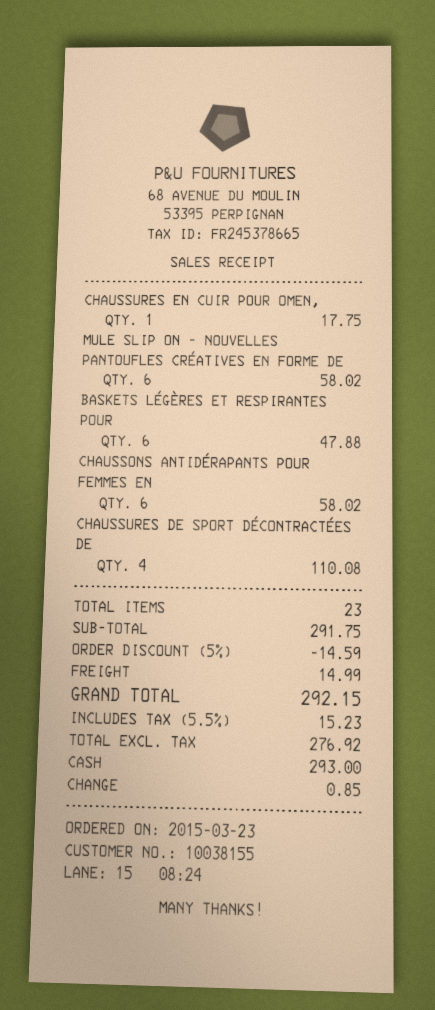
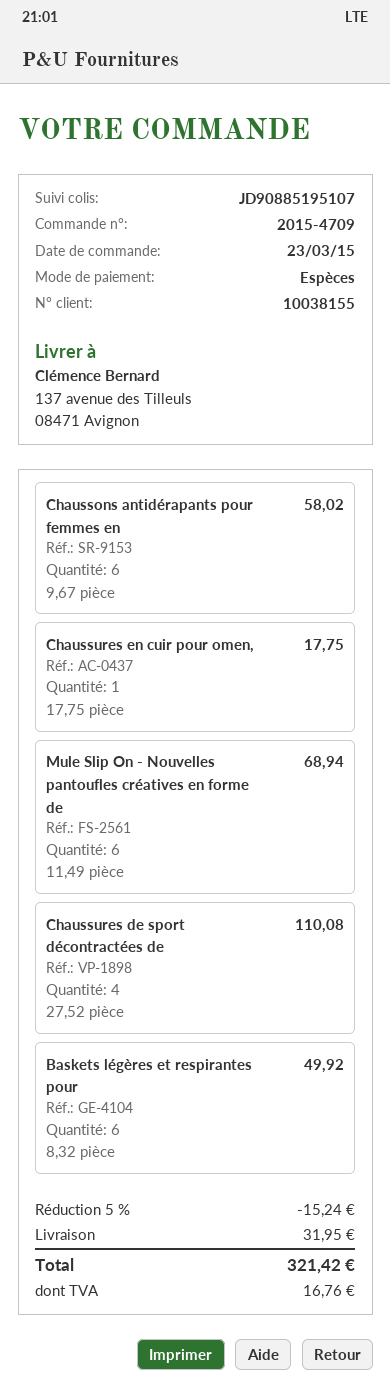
MULE SLIP ON - NOUVELLES PANTOUFLES CRÉATIVES EN FORME DE: 6 for 58.02 -> 6 for 68.94
BASKETS LÉGÈRES ET RESPIRANTES POUR: 6 for 47.88 -> 6 for 49.92
discount: 5% = 14.59 -> 5% = 15.24
shipping: 14.99 -> 31.95
tax: 15.23 -> 16.76
total: 292.15 -> 321.42

